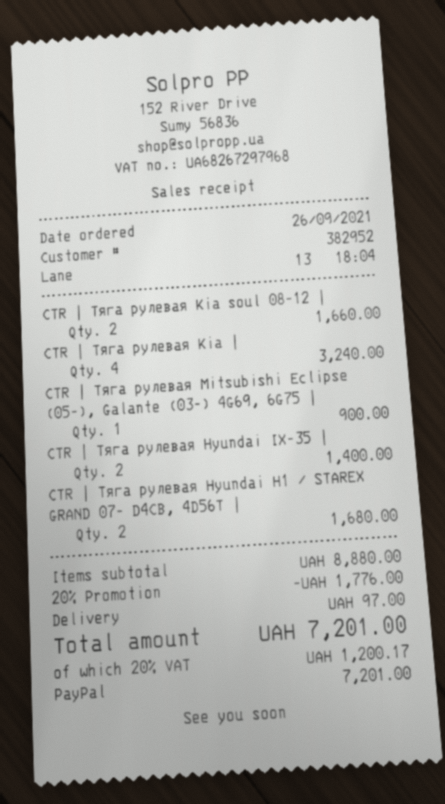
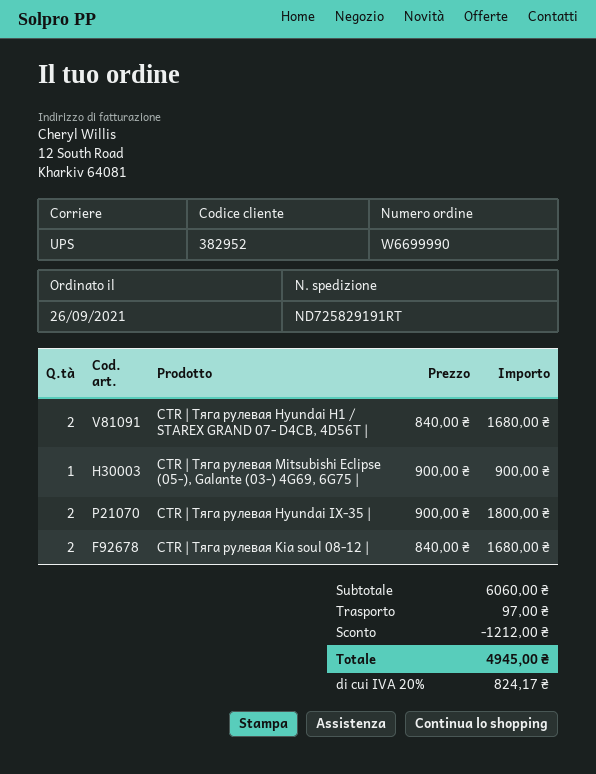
CTR | Тяга рулевая Kia soul 08-12 |: 2 for 1660.00 -> 2 for 1680.00
CTR | Тяга рулевая Kia |: 4 for 3240.00 -> none
CTR | Тяга рулевая Hyundai IX-35 |: 2 for 1400.00 -> 2 for 1800.00
subtotal: 8880.00 -> 6060.00
discount: 1776.00 -> 1212.00
tax: 20% = 1200.17 -> 20% = 824.17
total: 7201.00 -> 4945.00

